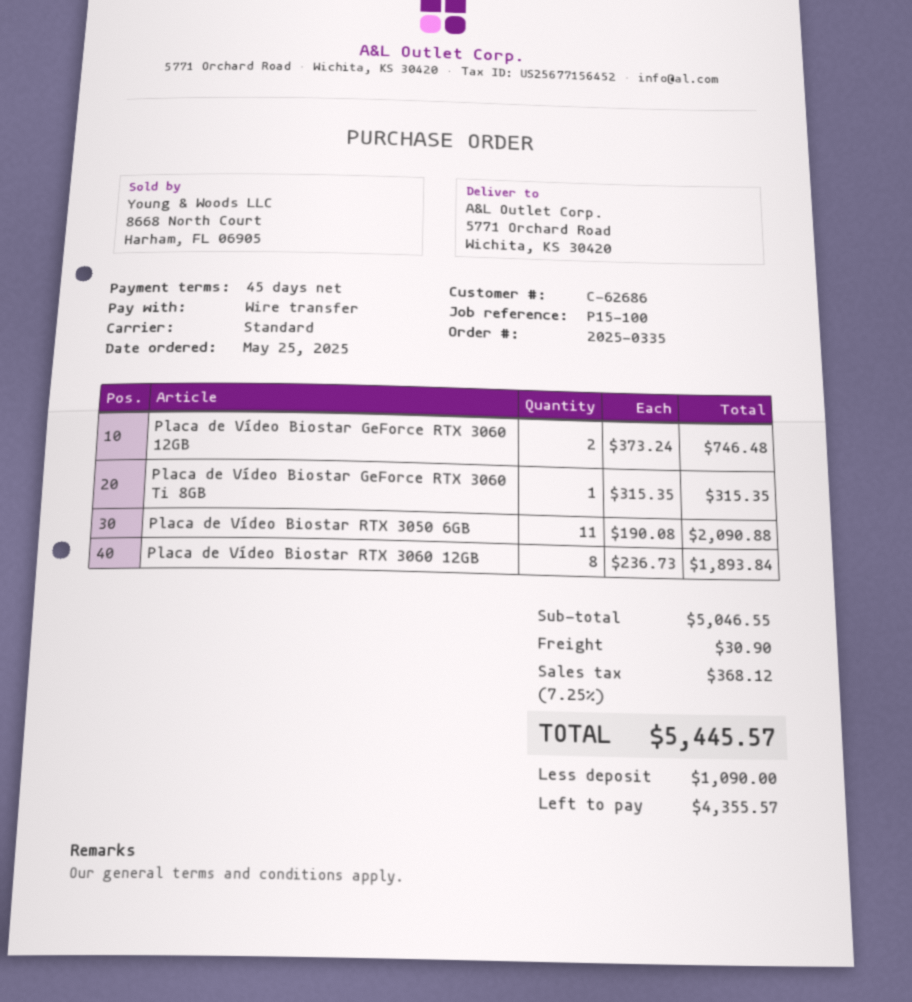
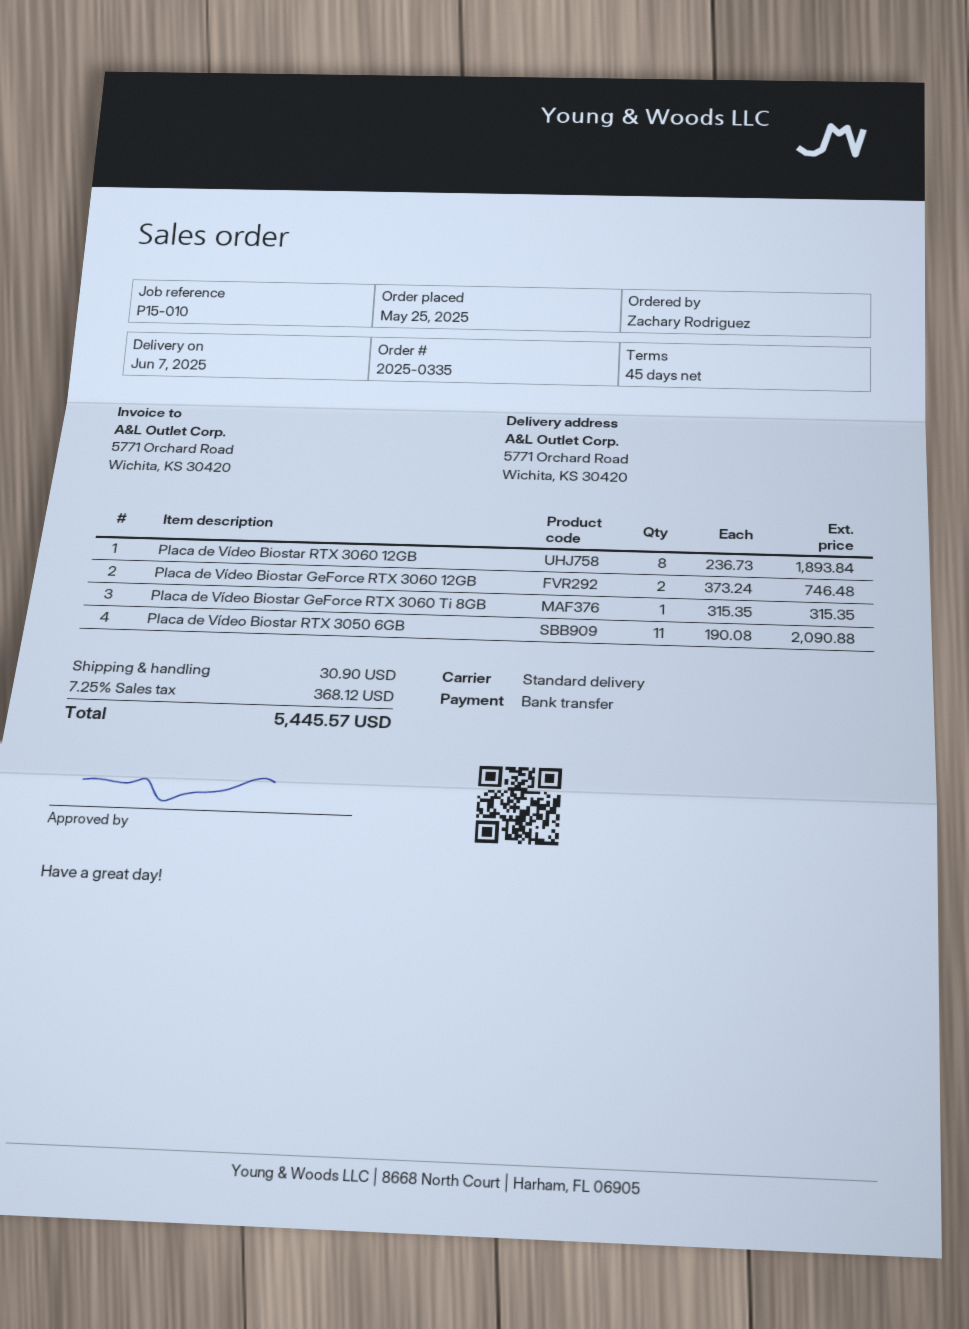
reference: P15-100 -> P15-010

